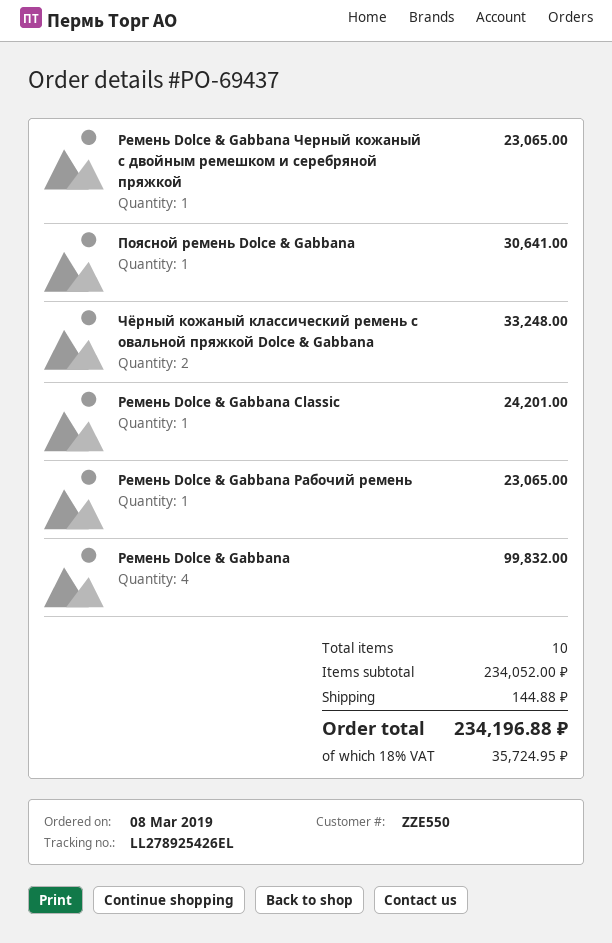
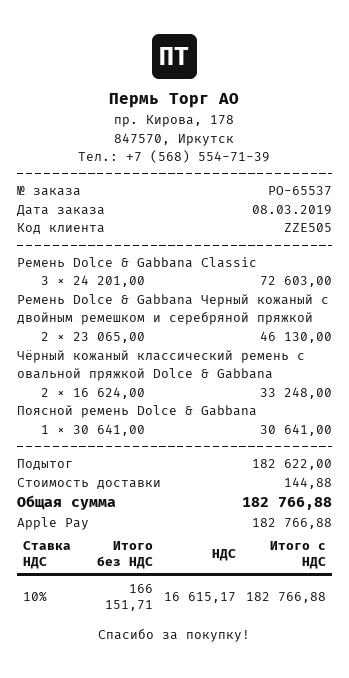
order number: PO-69437 -> PO-65537
customer number: ZZE550 -> ZZE505
Ремень Dolce & Gabbana Черный кожаный с двойным ремешком и серебряной пряжкой: 1 for 23065.00 -> 2 for 46130.00
Ремень Dolce & Gabbana Classic: 1 for 24201.00 -> 3 for 72603.00
Ремень Dolce & Gabbana Рабочий ремень: 1 for 23065.00 -> none
Ремень Dolce & Gabbana: 4 for 99832.00 -> none
subtotal: 234052.00 -> 182622.00
tax: 18% = 35724.95 -> 10% = 16615.17
total: 234196.88 -> 182766.88

